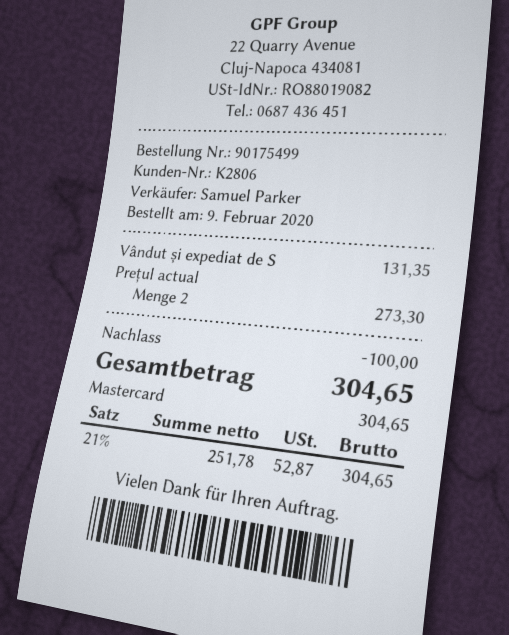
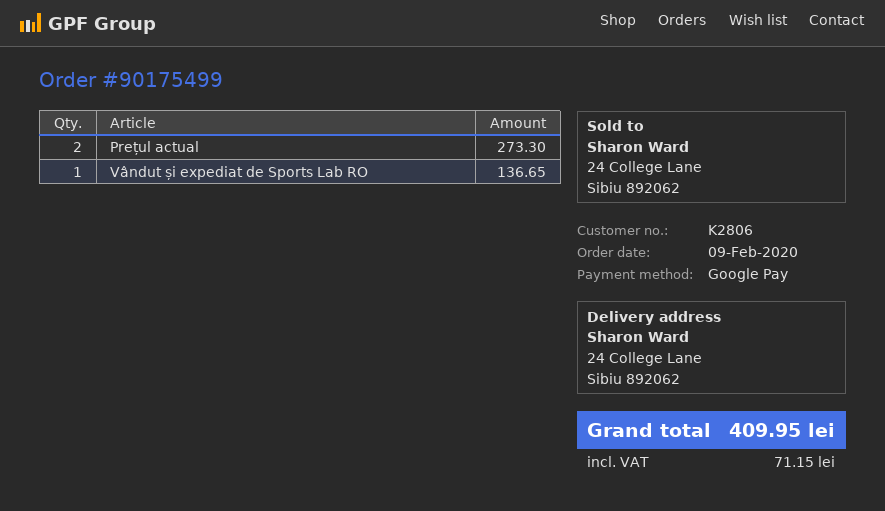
payment method: Mastercard -> Google Pay
Vândut și expediat de S: 1 for 131.35 -> 1 for 136.65
discount: 100.00 -> none
tax: 52.87 -> 71.15
total: 304.65 -> 409.95

